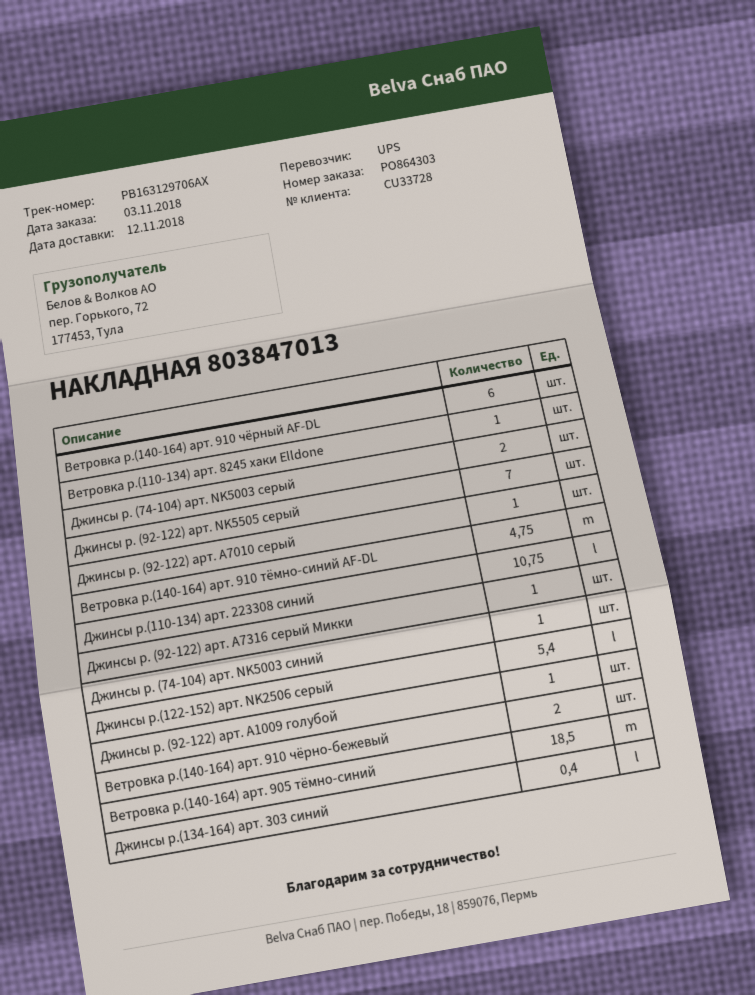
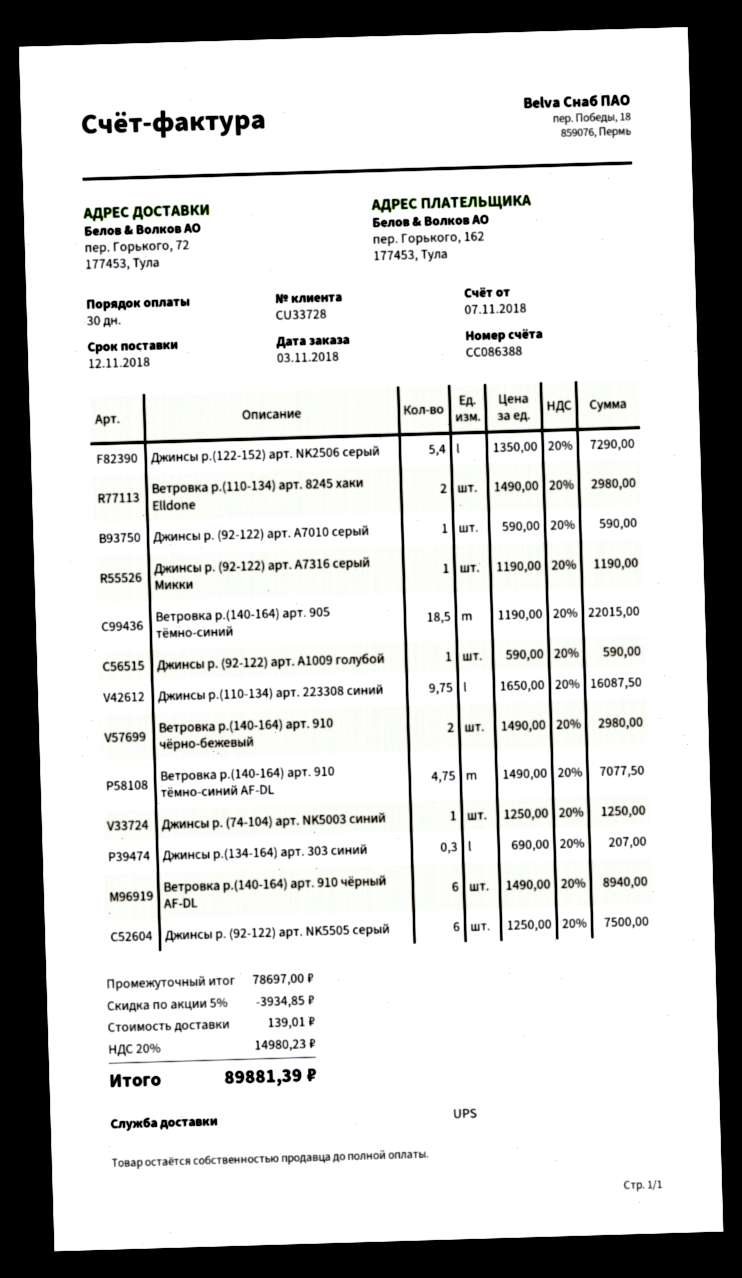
Ветровка р.(110-134) арт. 8245 хаки Elldone: 1 -> 2
Джинсы р. (74-104) арт. NK5003 серый: 2 -> none
Джинсы р. (92-122) арт. NK5505 серый: 7 -> 6
Джинсы р.(110-134) арт. 223308 синий: 10.75 -> 9.75
Джинсы р.(134-164) арт. 303 синий: 0.4 -> 0.3

